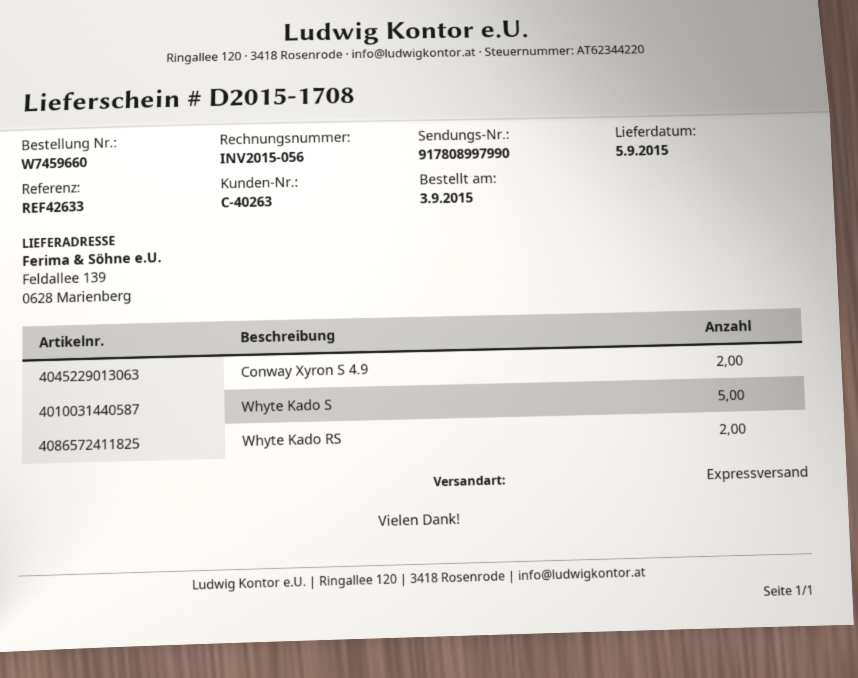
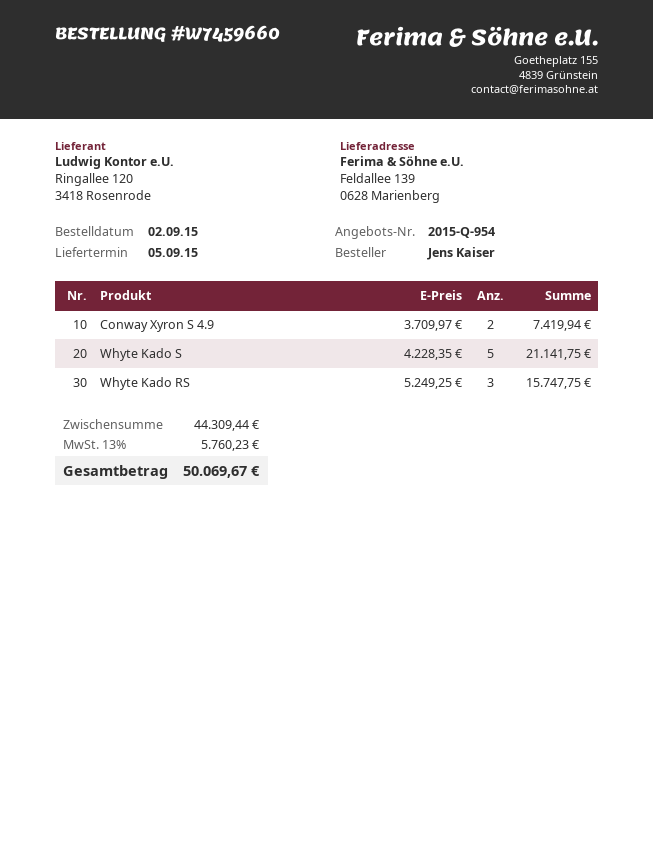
order date: 2015-09-03 -> 2015-09-02
Whyte Kado RS: 2 -> 3

